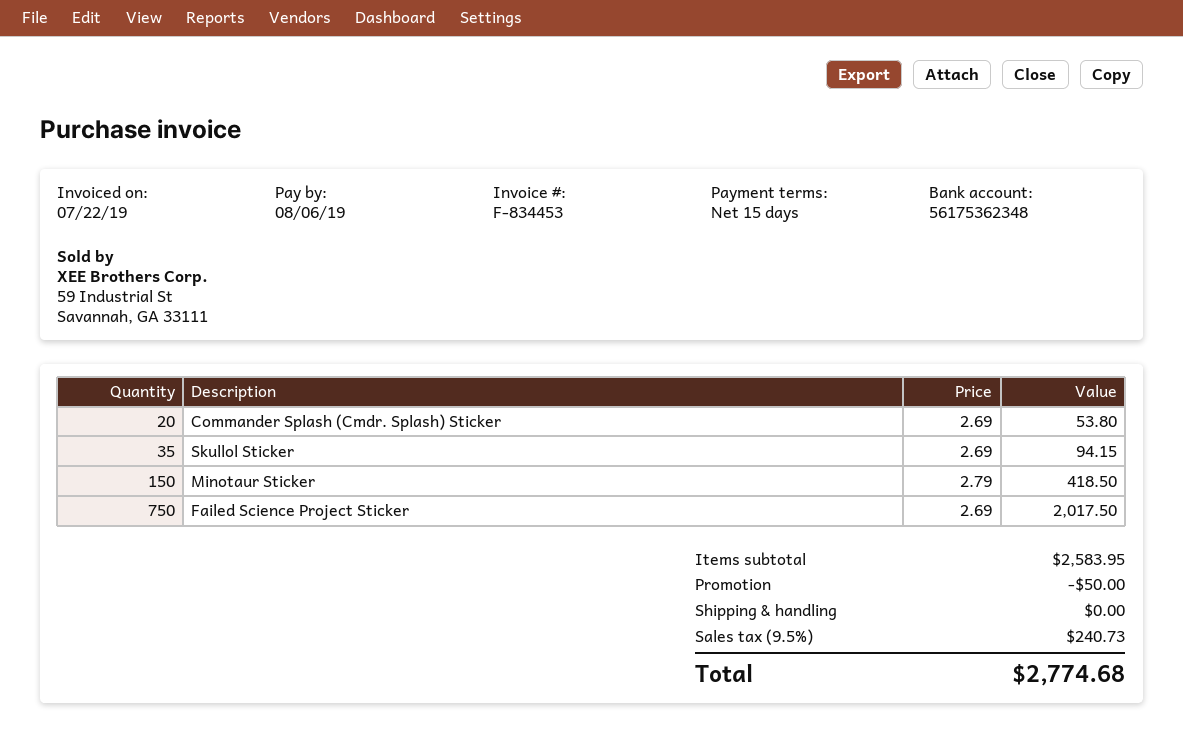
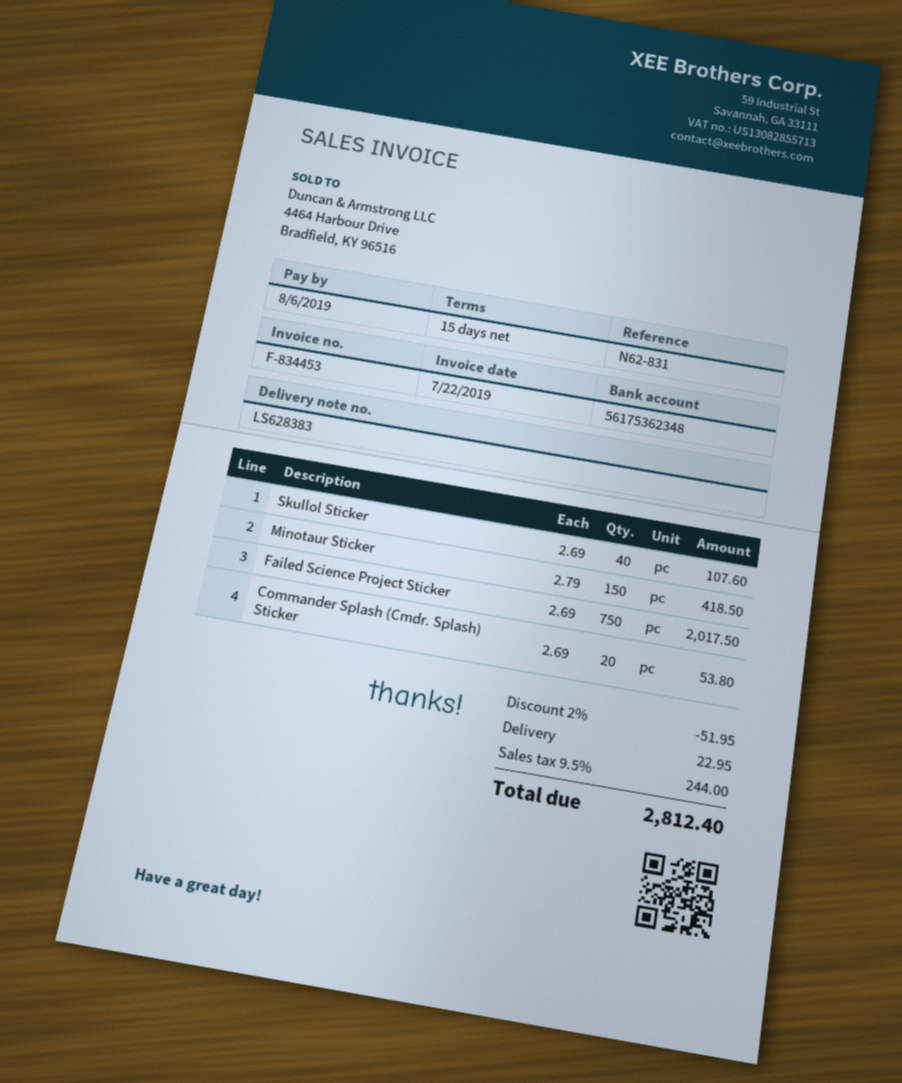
Skullol Sticker: 35 x 2.69 = 94.15 -> 40 x 2.69 = 107.60
discount: 50.00 -> 51.95
shipping: 0.00 -> 22.95
tax: 9.5% = 240.73 -> 9.5% = 244.00
total: 2774.68 -> 2812.40

